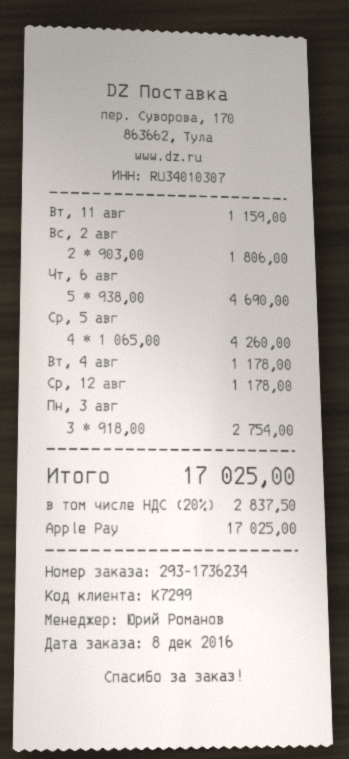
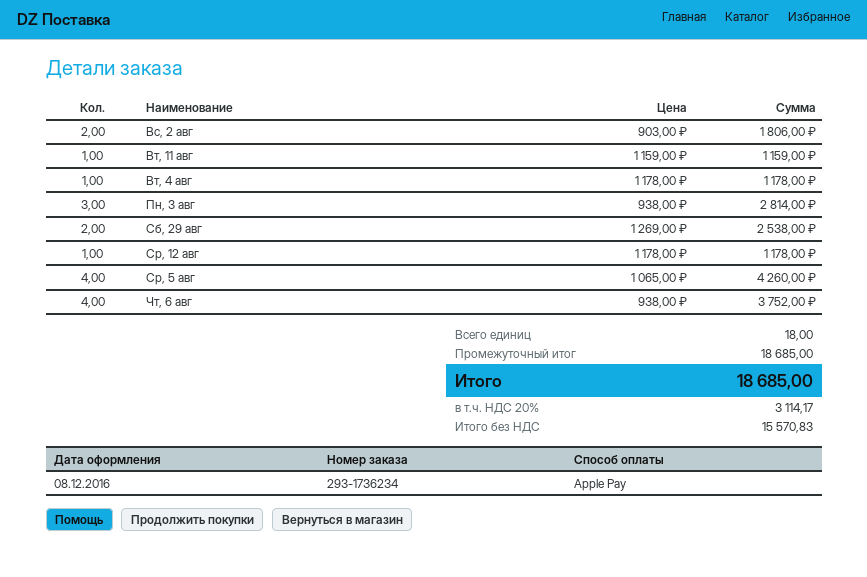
Чт, 6 авг: 5 x 938.00 = 4690.00 -> 4 x 938.00 = 3752.00
Пн, 3 авг: 3 x 918.00 = 2754.00 -> 3 x 938.00 = 2814.00
Сб, 29 авг: none -> 2 x 1269.00 = 2538.00
tax: 20% = 2837.50 -> 20% = 3114.17
total: 17025.00 -> 18685.00

